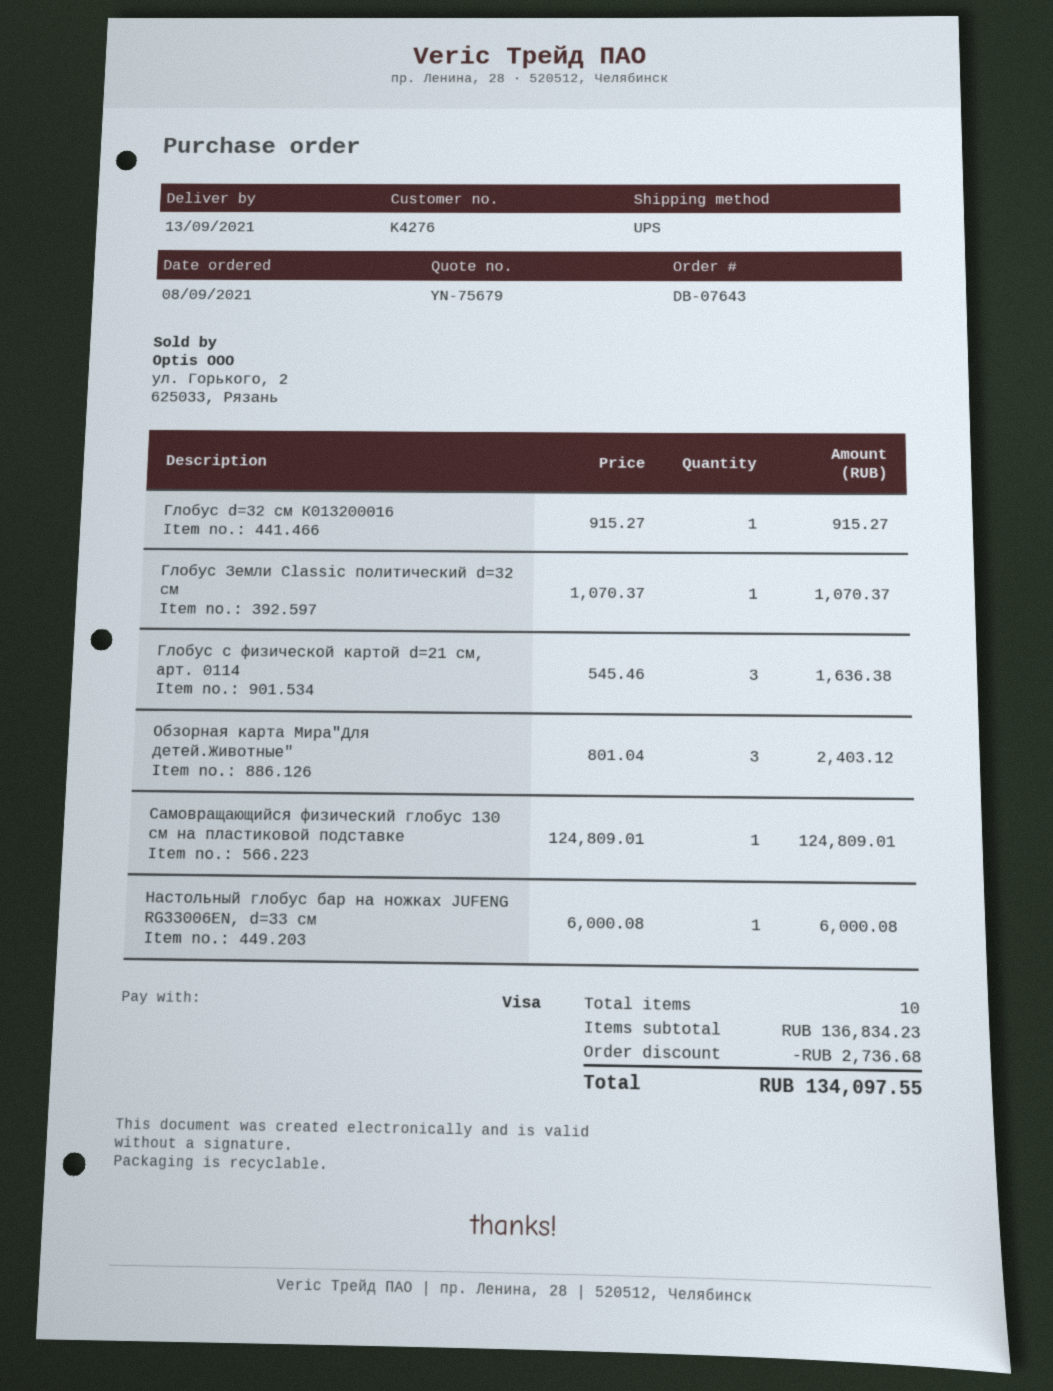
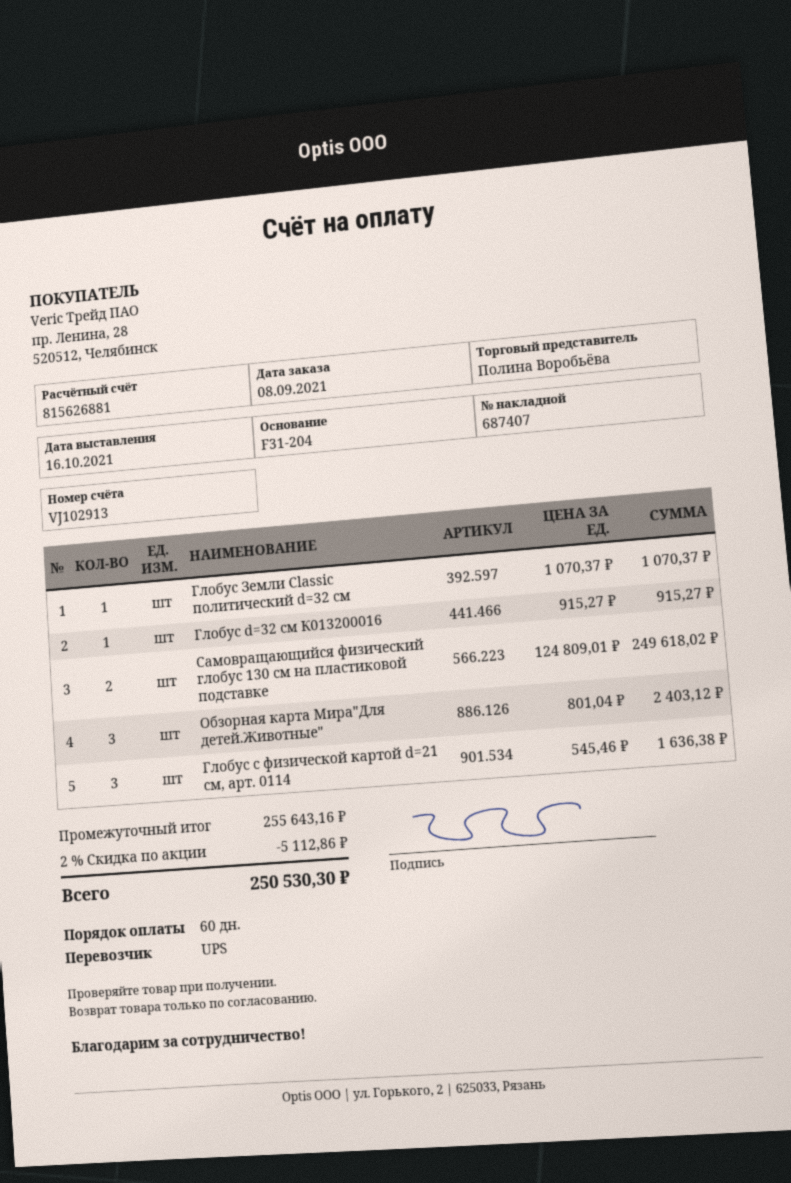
Самовращающийся физический глобус 130 см на пластиковой подставке: 1 x 124809.01 = 124809.01 -> 2 x 124809.01 = 249618.02
Настольный глобус бар на ножках JUFENG RG33006EN, d=33 см: 1 x 6000.08 = 6000.08 -> none
subtotal: 136834.23 -> 255643.16
discount: 2736.68 -> 5112.86
total: 134097.55 -> 250530.30

